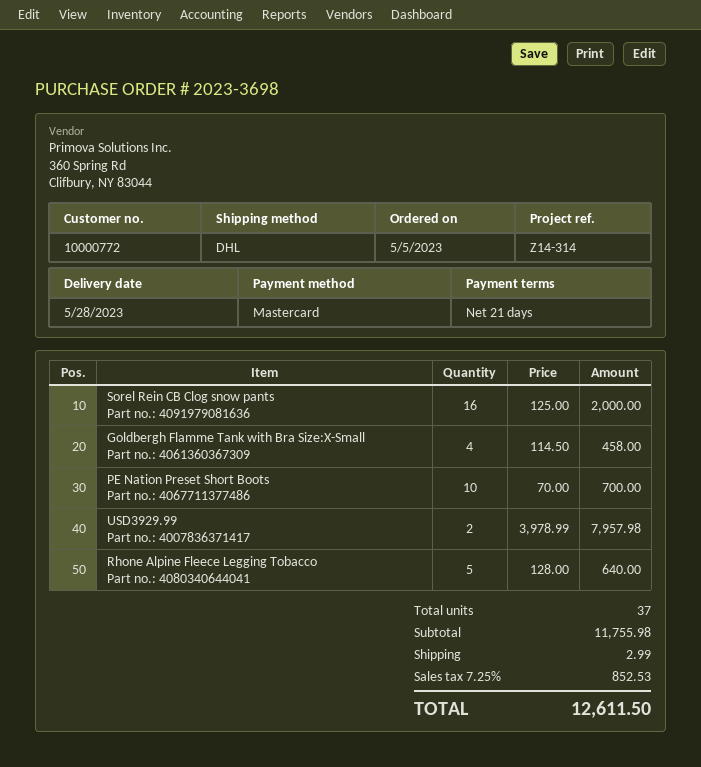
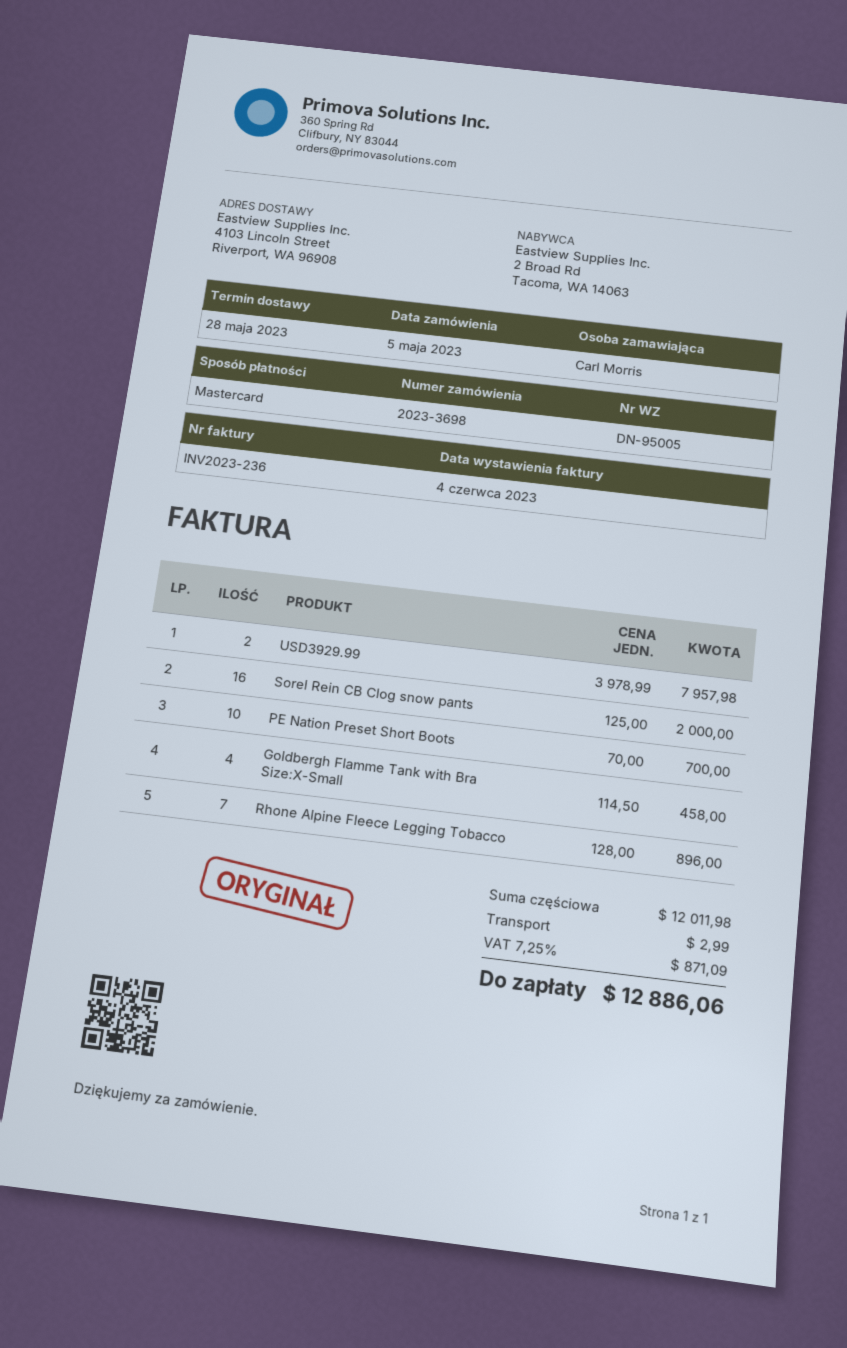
Rhone Alpine Fleece Legging Tobacco: 5 x 128.00 = 640.00 -> 7 x 128.00 = 896.00
subtotal: 11755.98 -> 12011.98
tax: 7.25% = 852.53 -> 7.25% = 871.09
total: 12611.50 -> 12886.06

